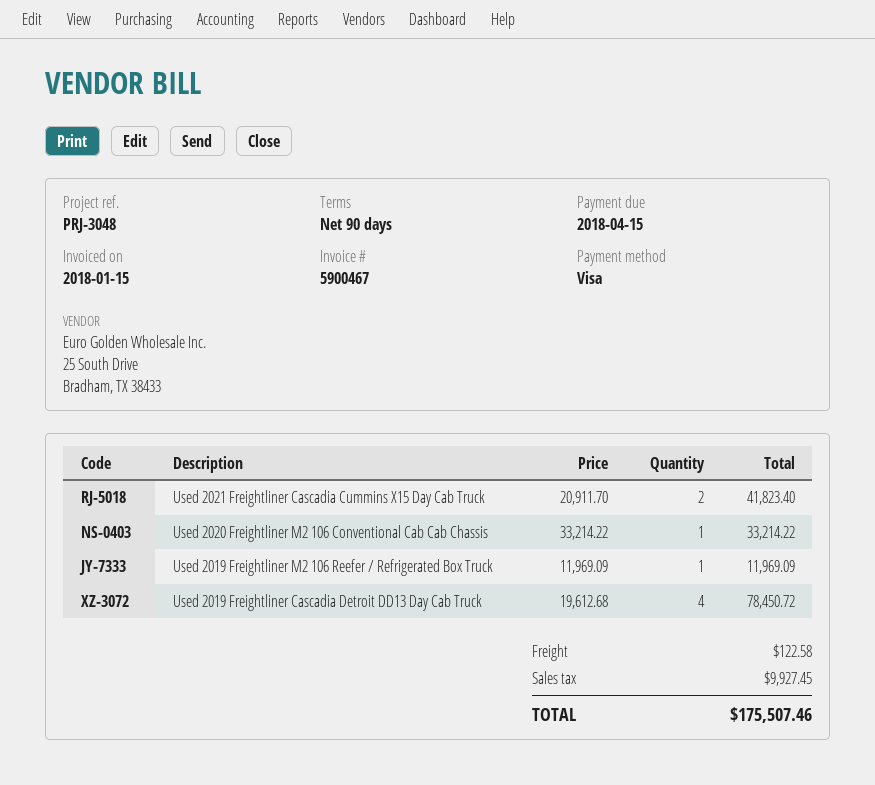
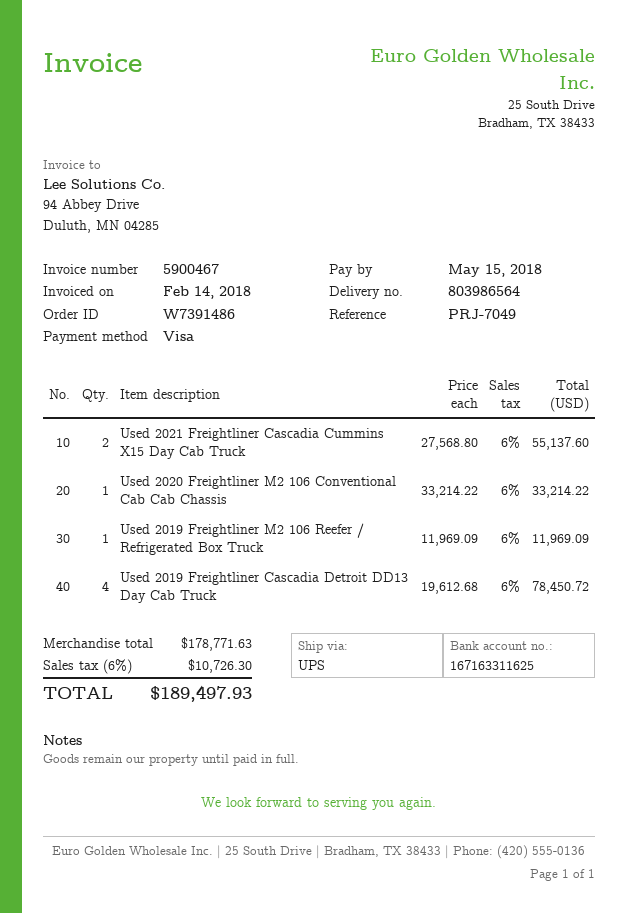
invoice date: 2018-01-15 -> 2018-02-14
due date: 2018-04-15 -> 2018-05-15
reference: PRJ-3048 -> PRJ-7049
Used 2021 Freightliner Cascadia Cummins X15 Day Cab Truck: 2 x 20911.70 = 41823.40 -> 2 x 27568.80 = 55137.60
shipping: 122.58 -> none
tax: 9927.45 -> 10726.30
total: 175507.46 -> 189497.93

